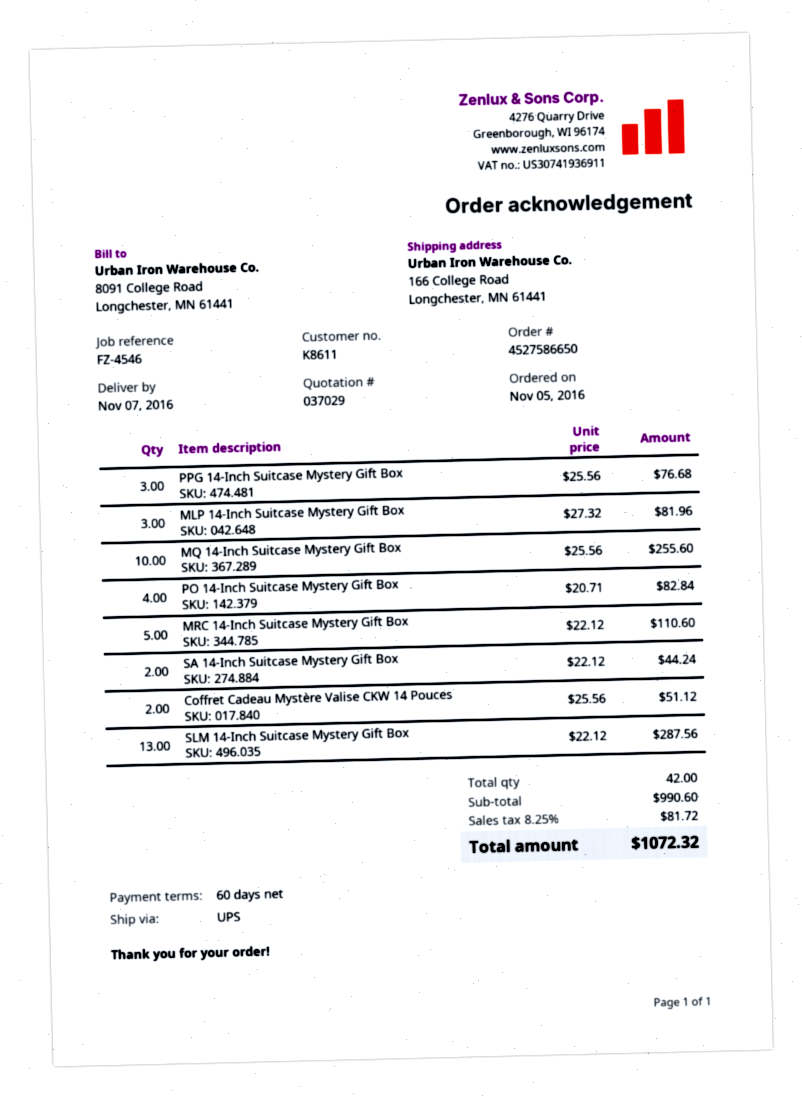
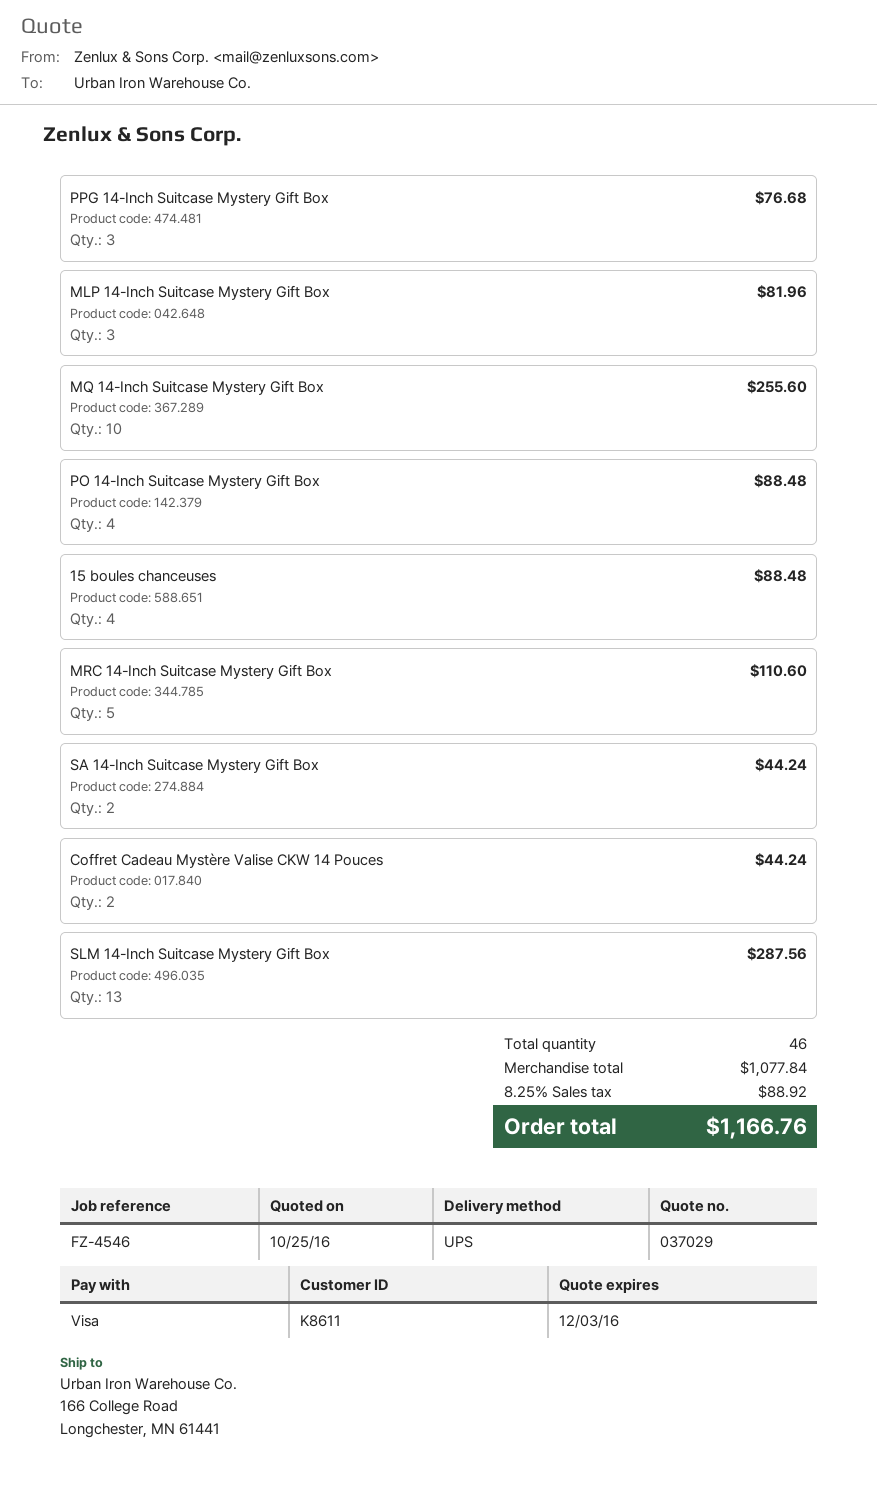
PO 14-Inch Suitcase Mystery Gift Box: 4 for 82.84 -> 4 for 88.48
Coffret Cadeau Mystère Valise CKW 14 Pouces: 2 for 51.12 -> 2 for 44.24
15 boules chanceuses: none -> 4 for 88.48
total quantity: 42 -> 46
subtotal: 990.60 -> 1077.84
tax: 8.25% = 81.72 -> 8.25% = 88.92
total: 1072.32 -> 1166.76

